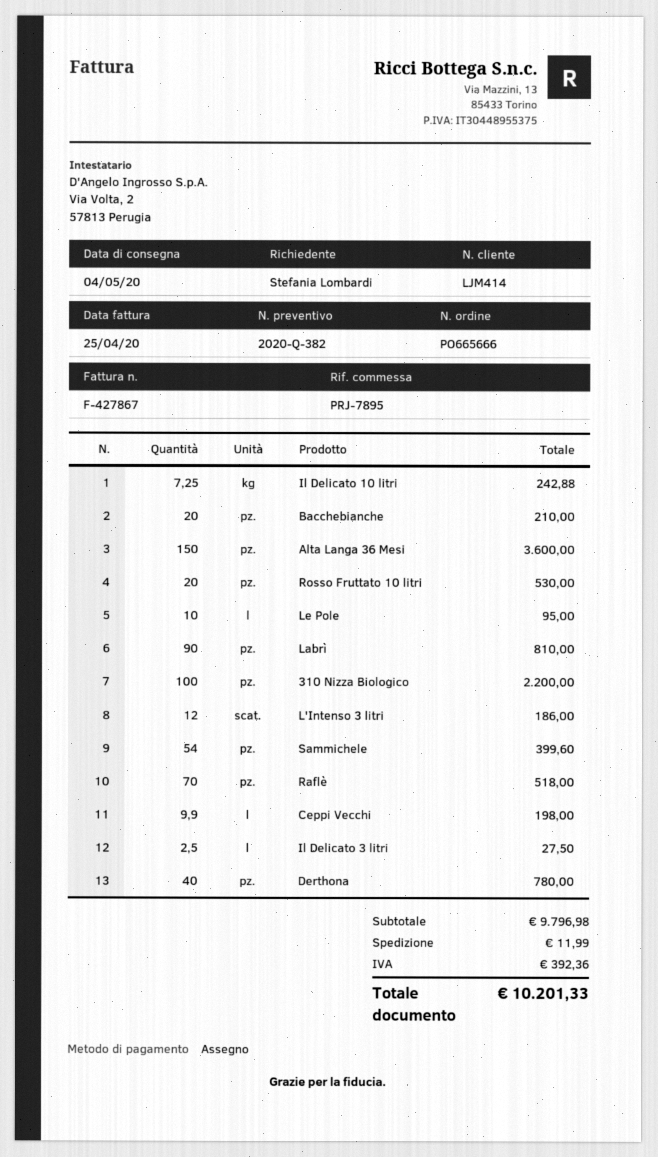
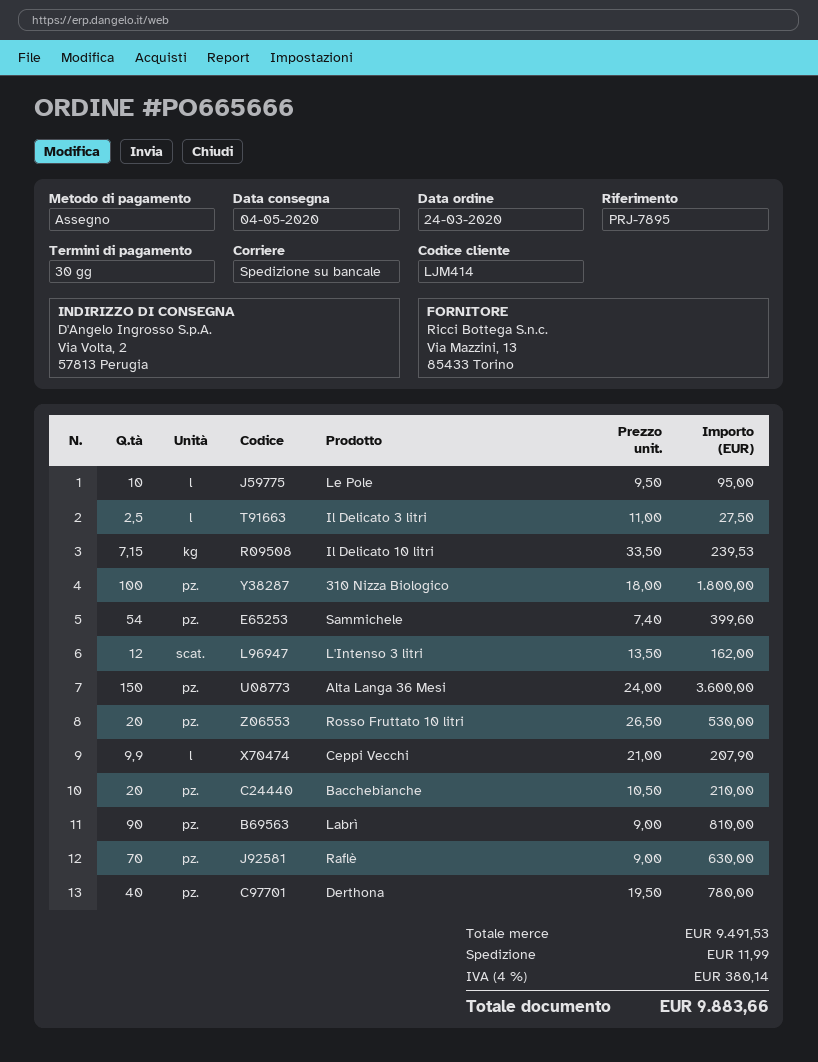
Il Delicato 10 litri: 7.25 for 242.88 -> 7.15 for 239.53
310 Nizza Biologico: 100 for 2200.00 -> 100 for 1800.00
L'Intenso 3 litri: 12 for 186.00 -> 12 for 162.00
Raflè: 70 for 518.00 -> 70 for 630.00
Ceppi Vecchi: 9.9 for 198.00 -> 9.9 for 207.90
subtotal: 9796.98 -> 9491.53
tax: 392.36 -> 380.14
total: 10201.33 -> 9883.66

